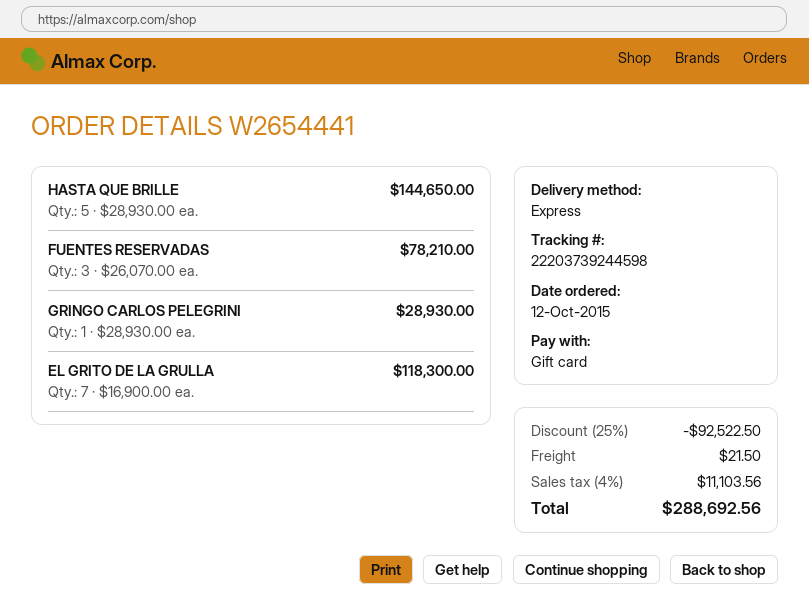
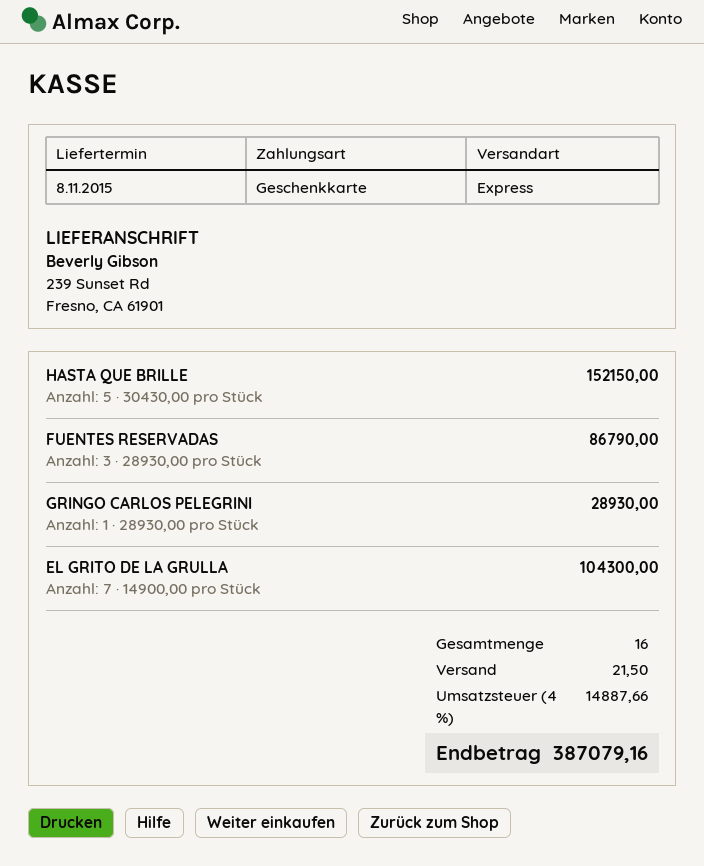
HASTA QUE BRILLE: 5 x 28930.00 = 144650.00 -> 5 x 30430.00 = 152150.00
FUENTES RESERVADAS: 3 x 26070.00 = 78210.00 -> 3 x 28930.00 = 86790.00
EL GRITO DE LA GRULLA: 7 x 16900.00 = 118300.00 -> 7 x 14900.00 = 104300.00
discount: 25% = 92522.50 -> none
tax: 4% = 11103.56 -> 4% = 14887.66
total: 288692.56 -> 387079.16

